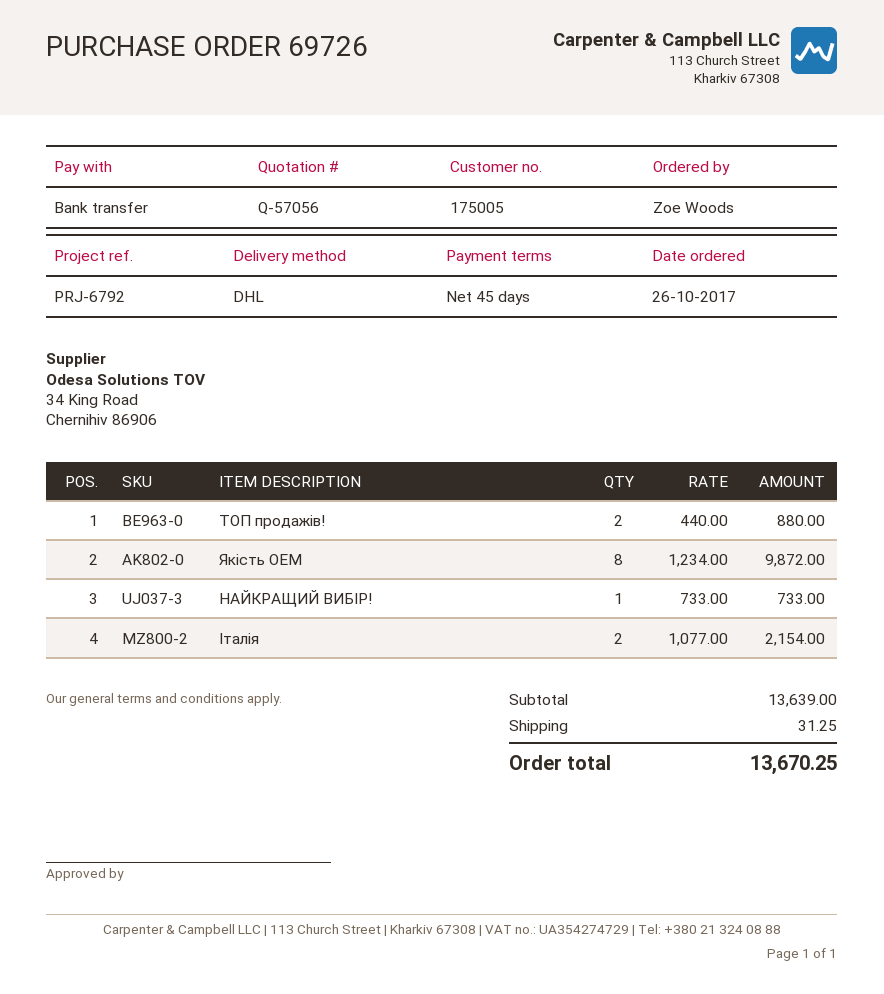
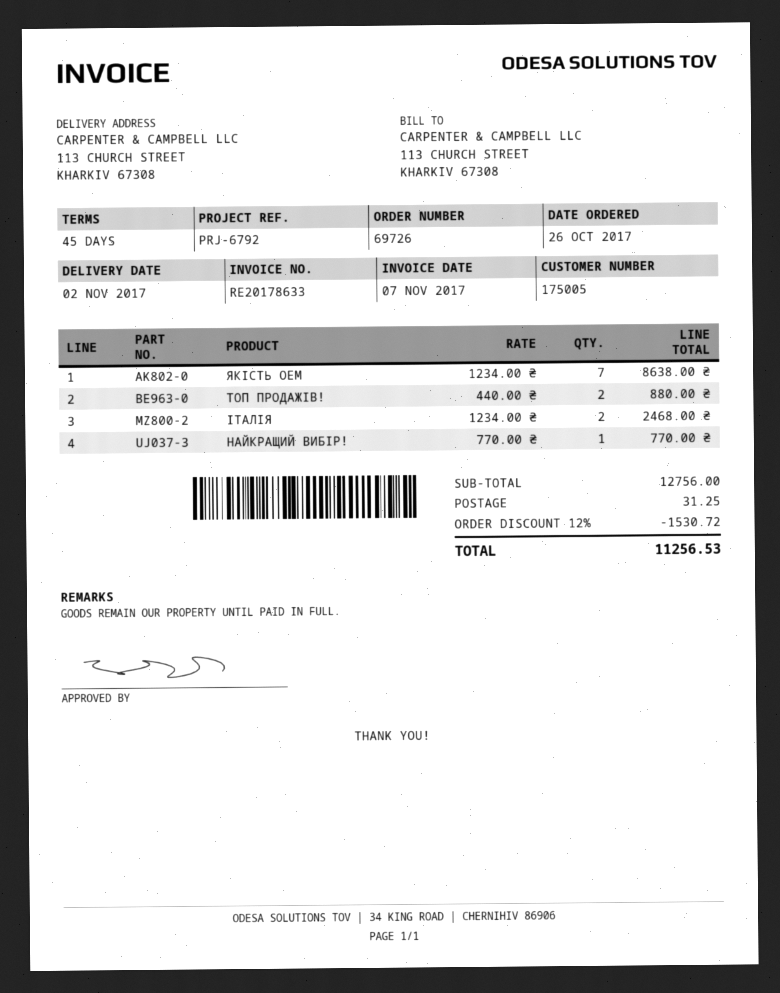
Якість OEM: 8 x 1234.00 = 9872.00 -> 7 x 1234.00 = 8638.00
НАЙКРАЩИЙ ВИБІР!: 1 x 733.00 = 733.00 -> 1 x 770.00 = 770.00
Італія: 2 x 1077.00 = 2154.00 -> 2 x 1234.00 = 2468.00
subtotal: 13639.00 -> 12756.00
discount: none -> 12% = 1530.72
total: 13670.25 -> 11256.53

